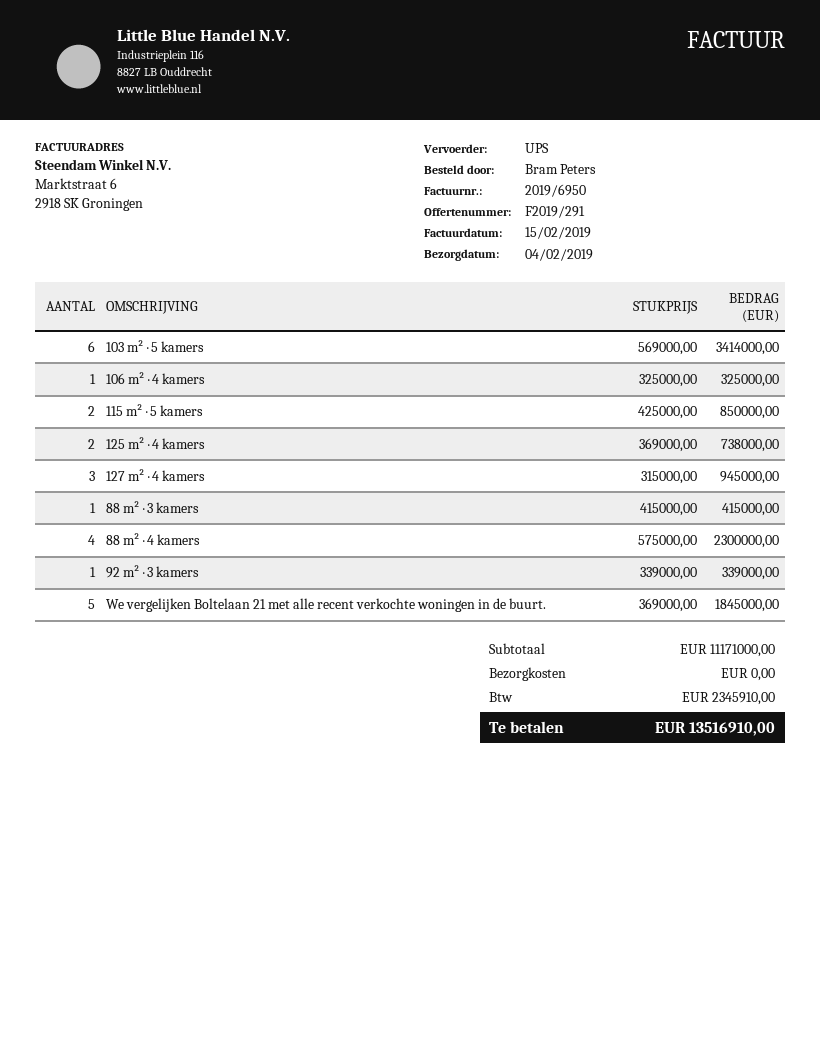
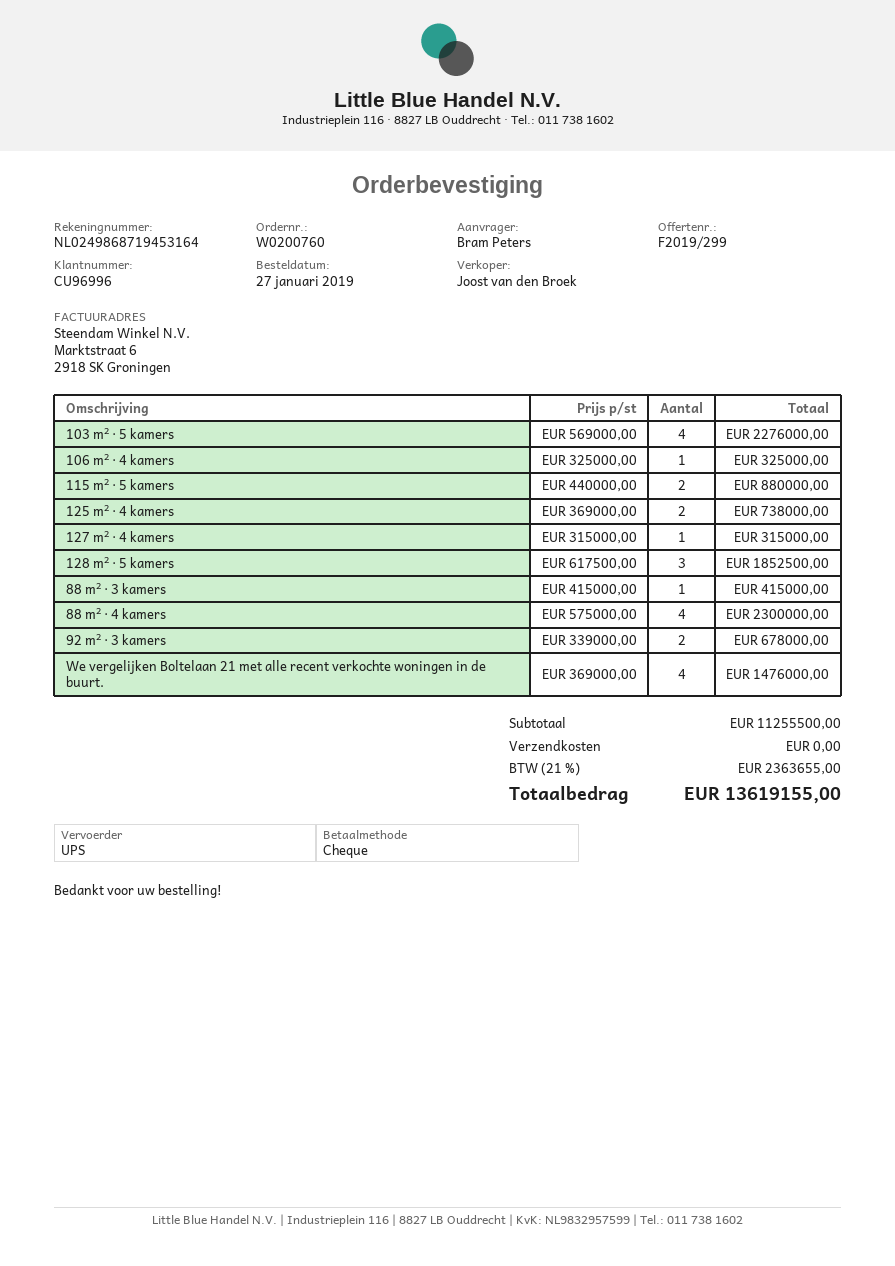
quote number: F2019/291 -> F2019/299
103 m² · 5 kamers: 6 x 569000.00 = 3414000.00 -> 4 x 569000.00 = 2276000.00
115 m² · 5 kamers: 2 x 425000.00 = 850000.00 -> 2 x 440000.00 = 880000.00
127 m² · 4 kamers: 3 x 315000.00 = 945000.00 -> 1 x 315000.00 = 315000.00
92 m² · 3 kamers: 1 x 339000.00 = 339000.00 -> 2 x 339000.00 = 678000.00
We vergelijken Boltelaan 21 met alle recent verkochte woningen in de buurt.: 5 x 369000.00 = 1845000.00 -> 4 x 369000.00 = 1476000.00
128 m² · 5 kamers: none -> 3 x 617500.00 = 1852500.00
subtotal: 11171000.00 -> 11255500.00
tax: 2345910.00 -> 2363655.00
total: 13516910.00 -> 13619155.00

